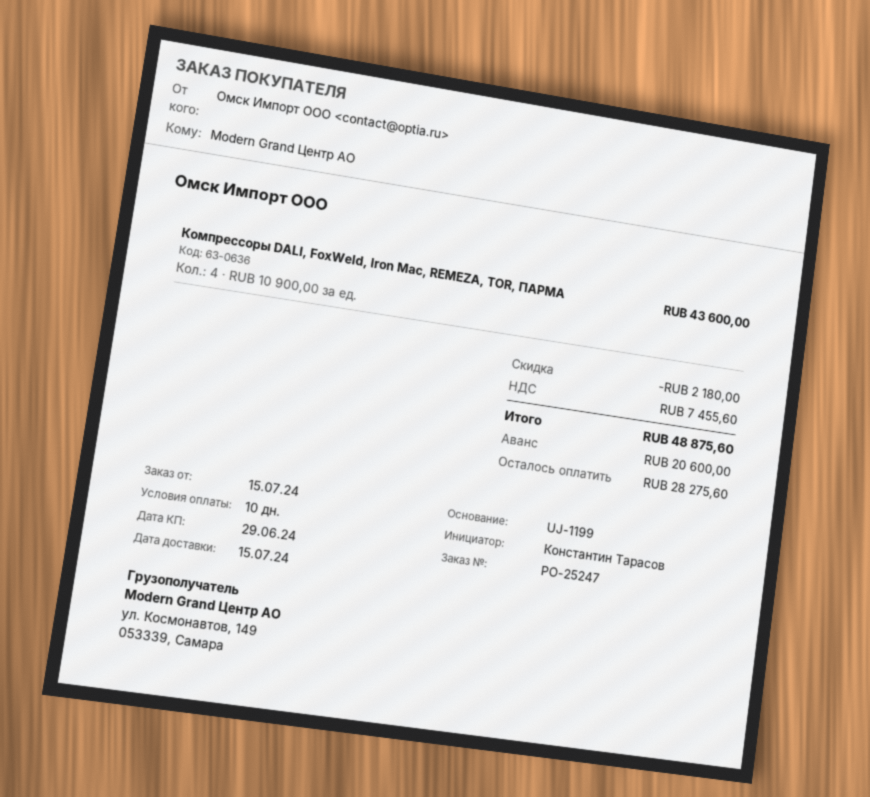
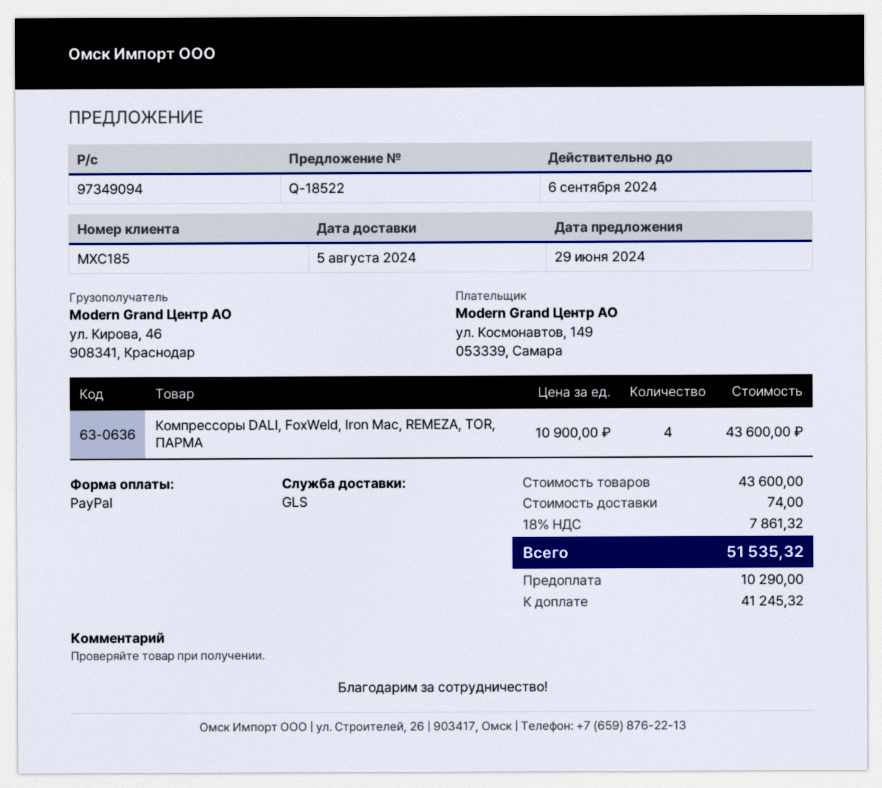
delivery date: 2024-07-15 -> 2024-08-05
ship to: ул. Космонавтов, 149, 053339, Самара -> ул. Кирова, 46, 908341, Краснодар
discount: 2180.00 -> none
shipping: none -> 74.00
tax: 7455.60 -> 7861.32
total: 48875.60 -> 51535.32
deposit: 20600.00 -> 10290.00
balance: 28275.60 -> 41245.32

